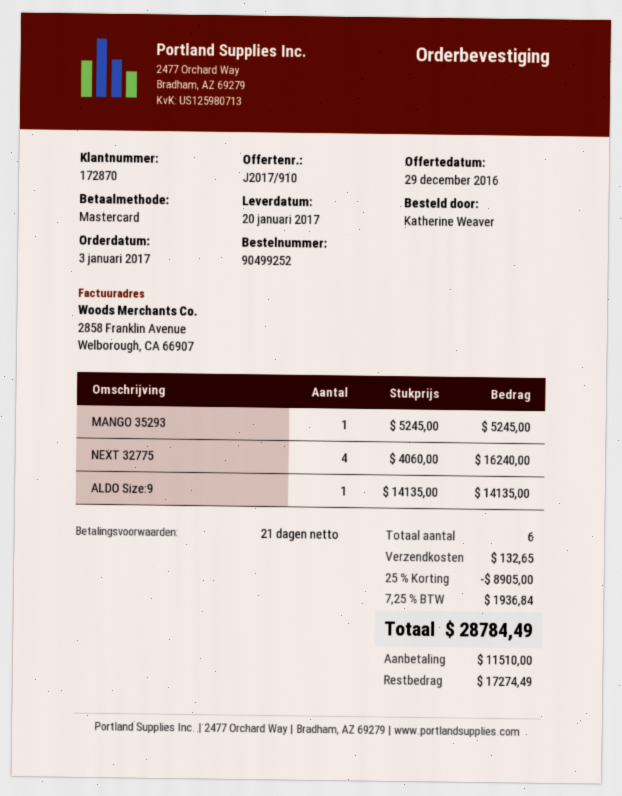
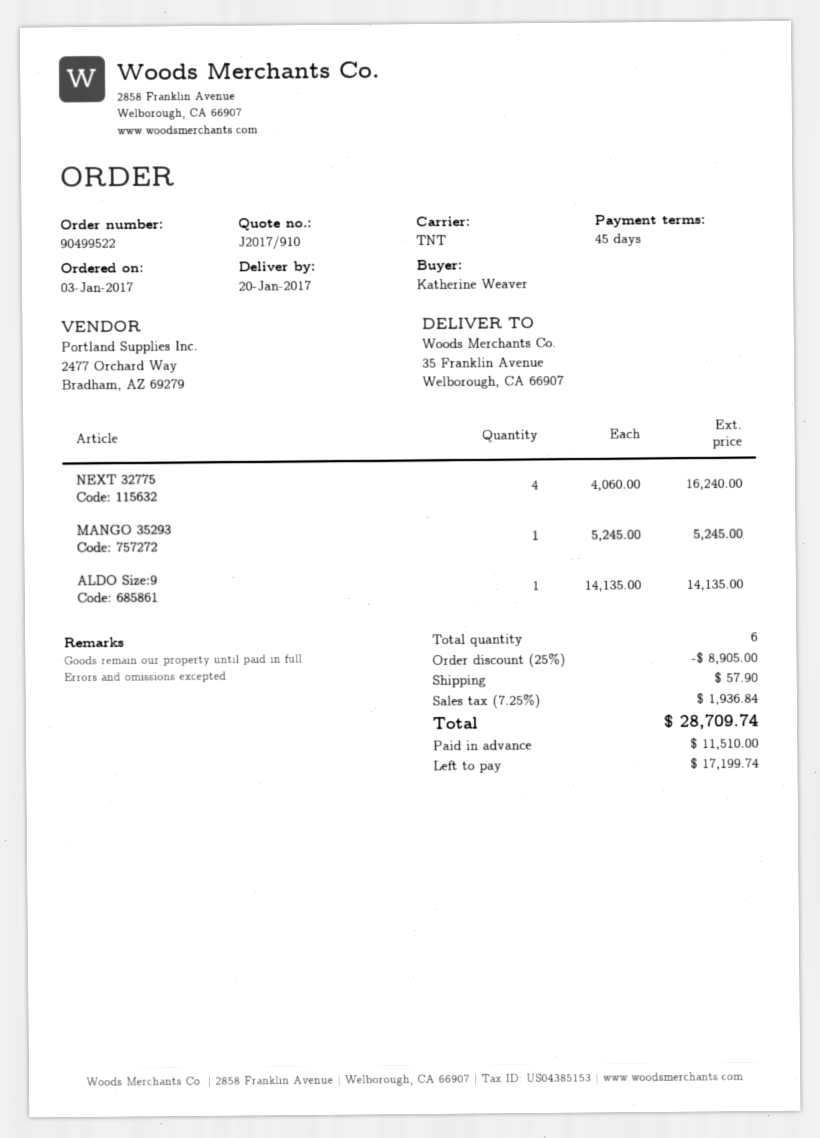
order number: 90499252 -> 90499522
payment terms: 21 days -> 45 days
shipping: 132.65 -> 57.90
total: 28784.49 -> 28709.74
balance: 17274.49 -> 17199.74

